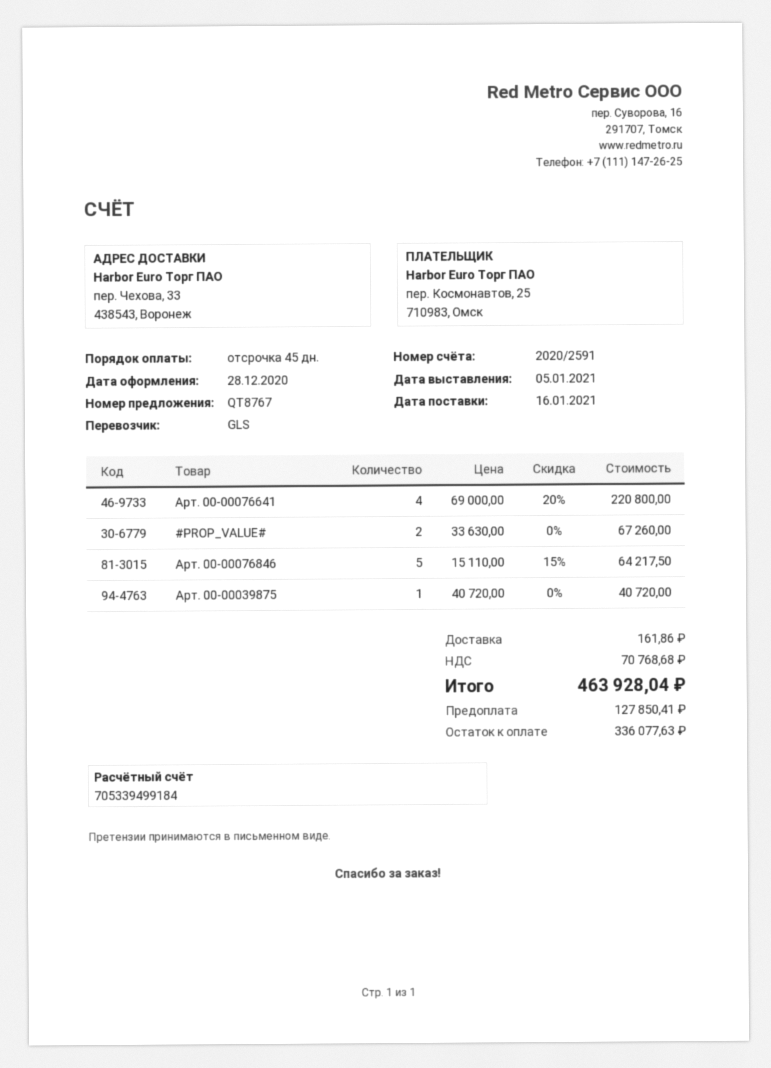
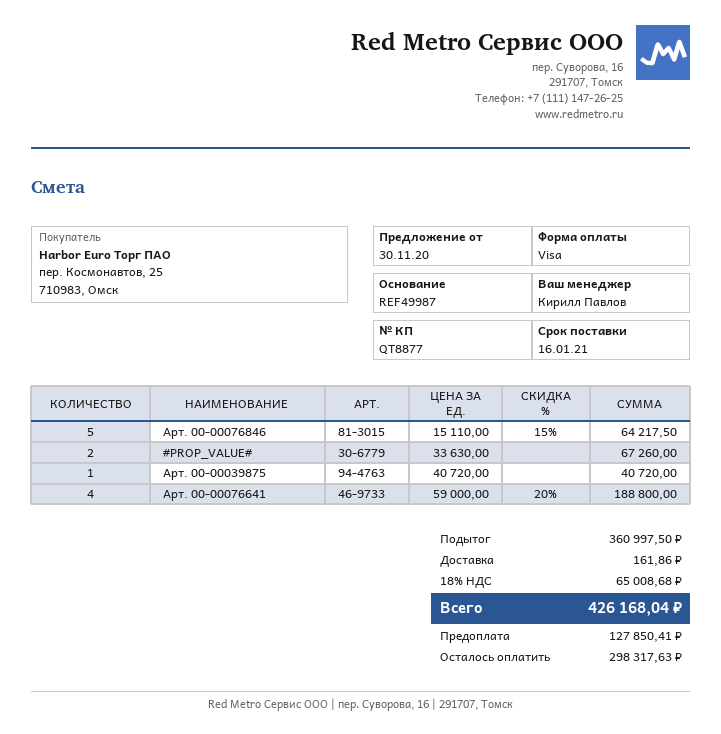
quote number: QT8767 -> QT8877
Арт. 00-00076641: 4 x 69000.00 - 20% = 220800.00 -> 4 x 59000.00 - 20% = 188800.00
tax: 70768.68 -> 65008.68
total: 463928.04 -> 426168.04
balance: 336077.63 -> 298317.63

